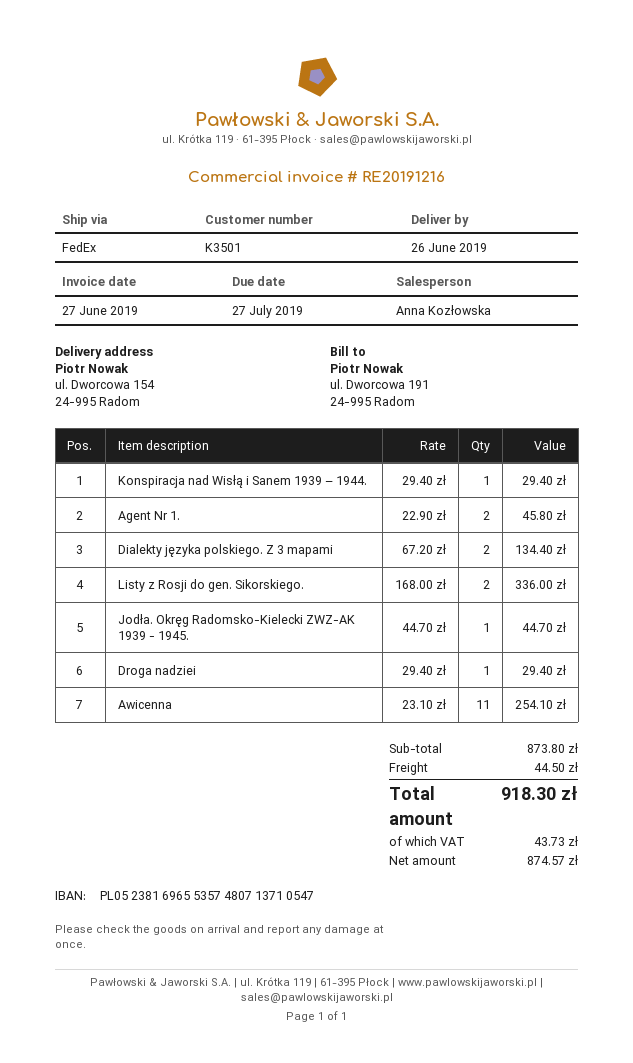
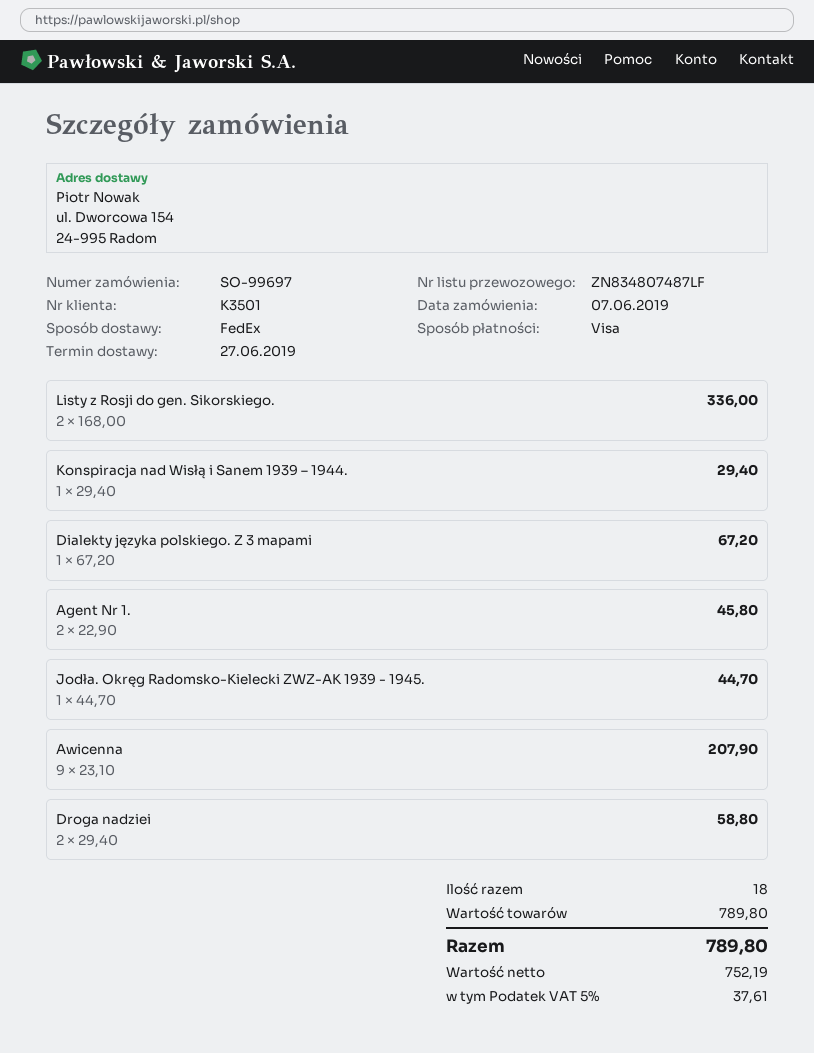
delivery date: 2019-06-26 -> 2019-06-27
Dialekty języka polskiego. Z 3 mapami: 2 x 67.20 = 134.40 -> 1 x 67.20 = 67.20
Droga nadziei: 1 x 29.40 = 29.40 -> 2 x 29.40 = 58.80
Awicenna: 11 x 23.10 = 254.10 -> 9 x 23.10 = 207.90
subtotal: 873.80 -> 789.80
shipping: 44.50 -> none
net: 874.57 -> 752.19
tax: 43.73 -> 37.61
total: 918.30 -> 789.80

